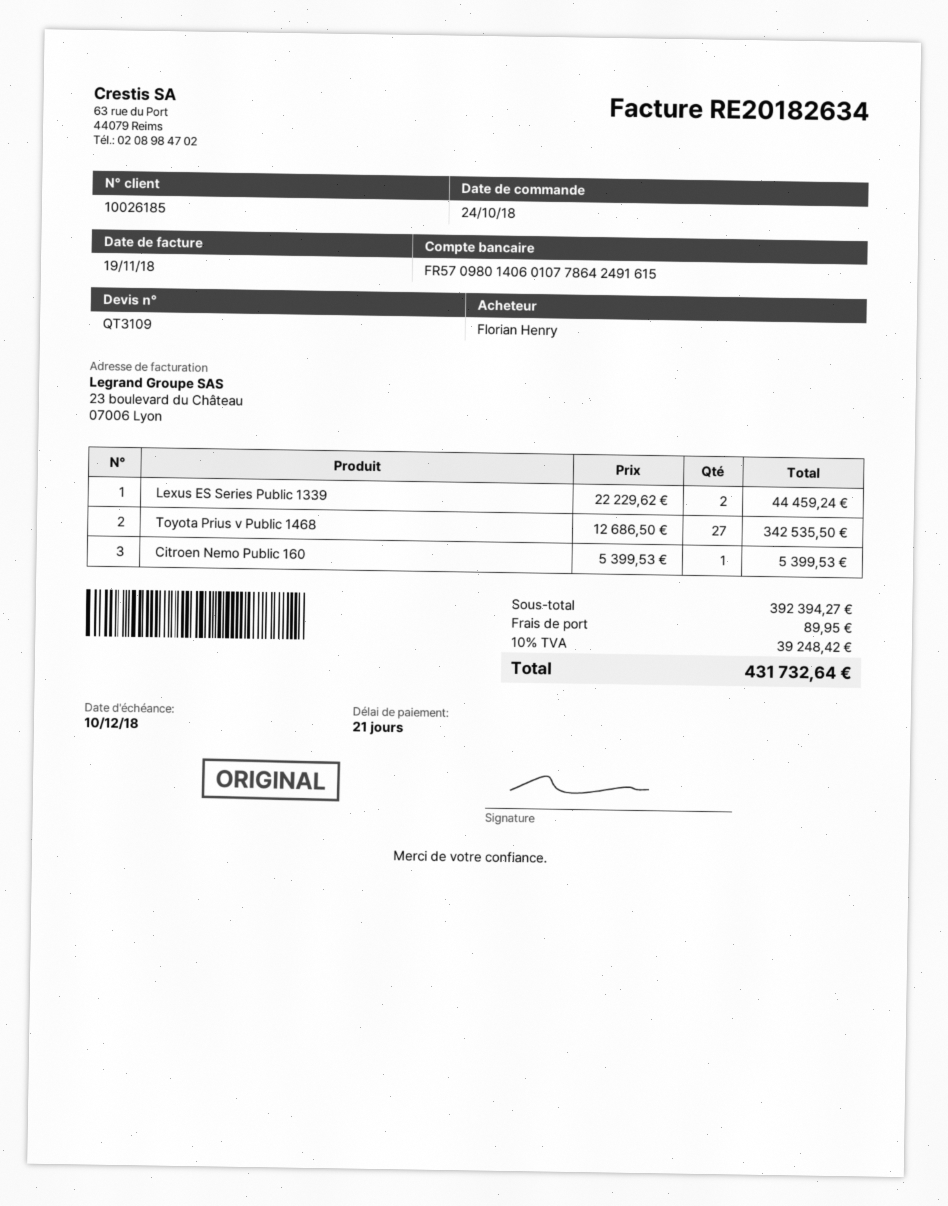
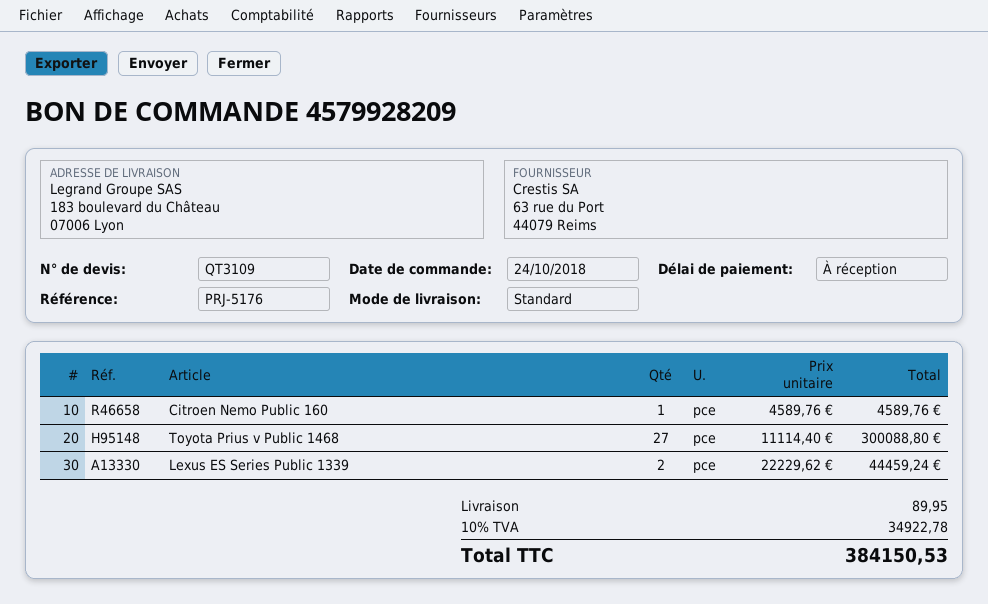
payment terms: 21 days -> on receipt
Toyota Prius v Public 1468: 27 x 12686.50 = 342535.50 -> 27 x 11114.40 = 300088.80
Citroen Nemo Public 160: 1 x 5399.53 = 5399.53 -> 1 x 4589.76 = 4589.76
tax: 10% = 39248.42 -> 10% = 34922.78
total: 431732.64 -> 384150.53

